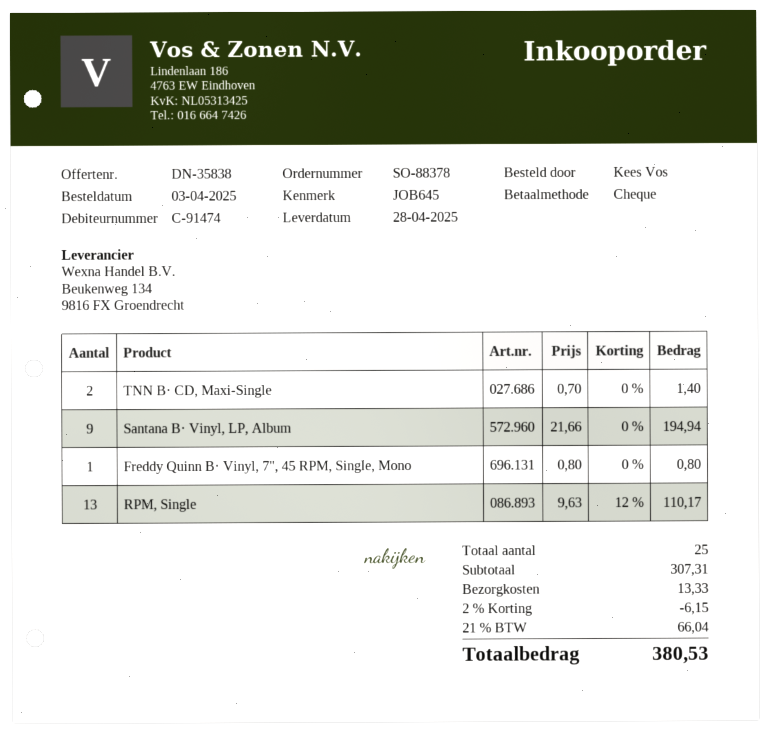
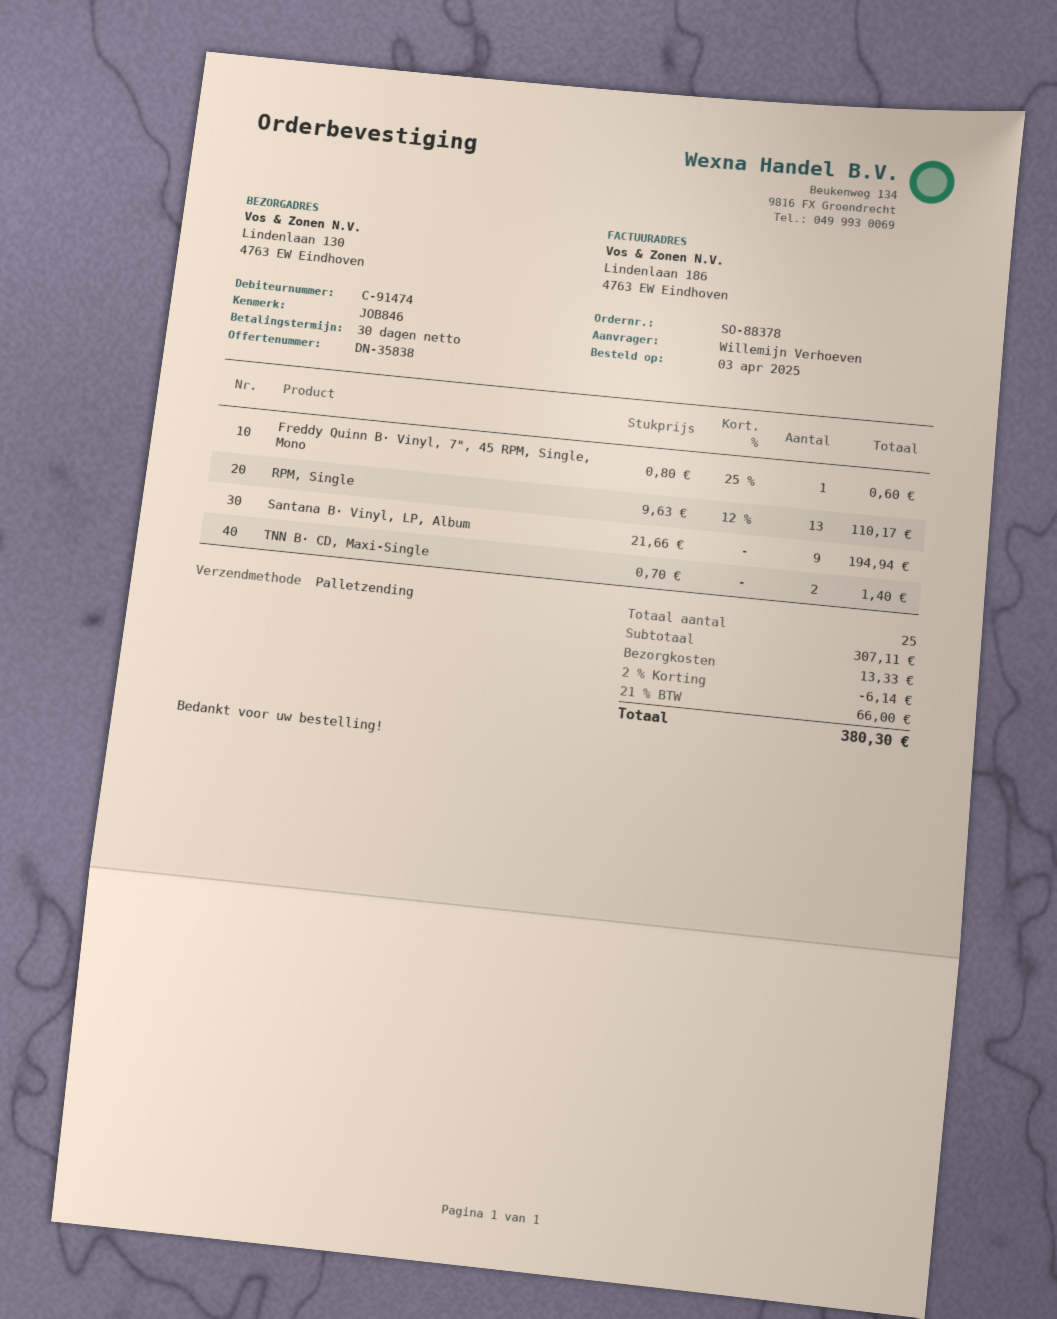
reference: JOB645 -> JOB846
ordered by: Kees Vos -> Willemijn Verhoeven
Freddy Quinn Β· Vinyl, 7", 45 RPM, Single, Mono: 1 x 0.80 = 0.80 -> 1 x 0.80 - 25% = 0.60
subtotal: 307.31 -> 307.11
discount: 2% = 6.15 -> 2% = 6.14
tax: 21% = 66.04 -> 21% = 66.00
total: 380.53 -> 380.30

